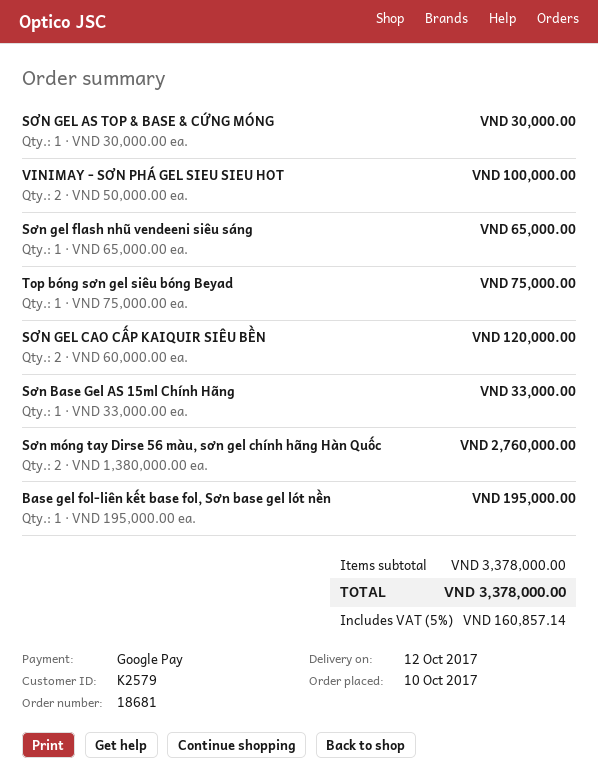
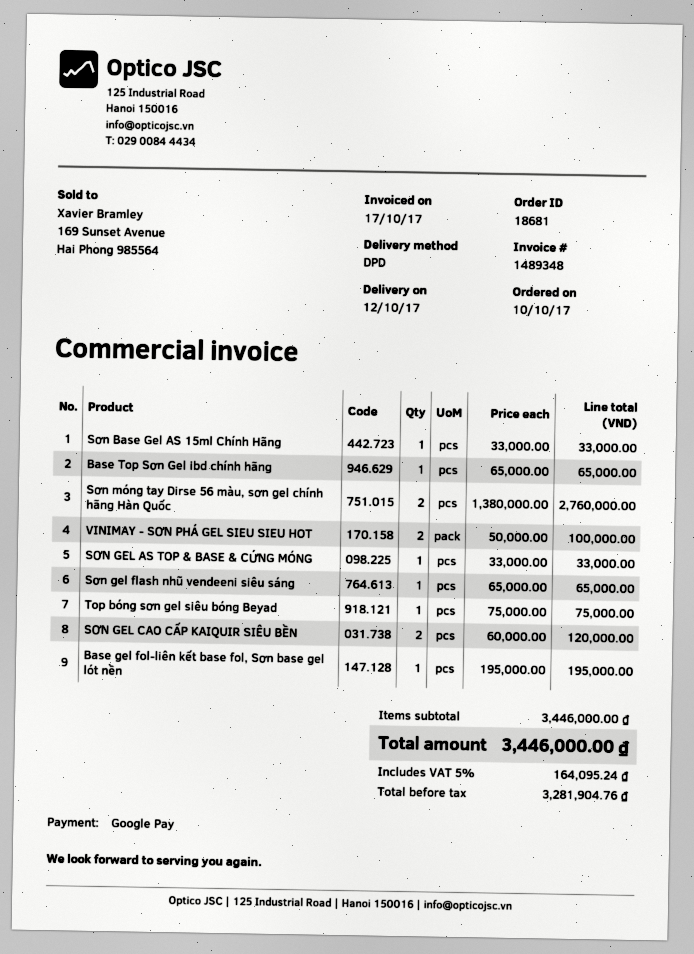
SƠN GEL AS TOP & BASE & CỨNG MÓNG: 1 x 30000.00 = 30000.00 -> 1 x 33000.00 = 33000.00
Base Top Sơn Gel ibd chính hãng: none -> 1 x 65000.00 = 65000.00
subtotal: 3378000.00 -> 3446000.00
tax: 5% = 160857.14 -> 5% = 164095.24
total: 3378000.00 -> 3446000.00

